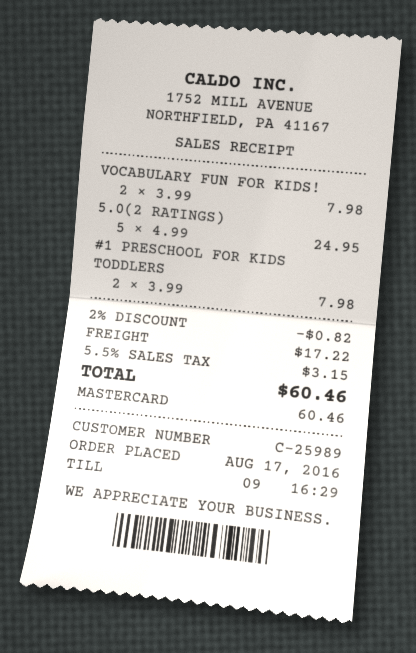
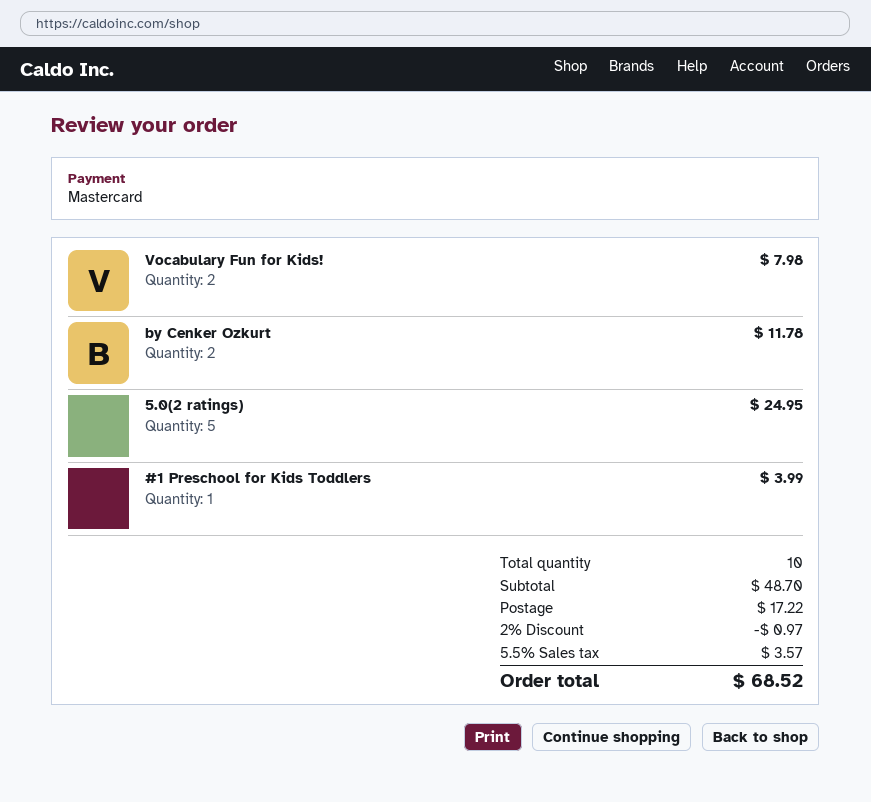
#1 PRESCHOOL FOR KIDS TODDLERS: 2 for 7.98 -> 1 for 3.99
by Cenker Ozkurt: none -> 2 for 11.78
discount: 2% = 0.82 -> 2% = 0.97
tax: 5.5% = 3.15 -> 5.5% = 3.57
total: 60.46 -> 68.52

